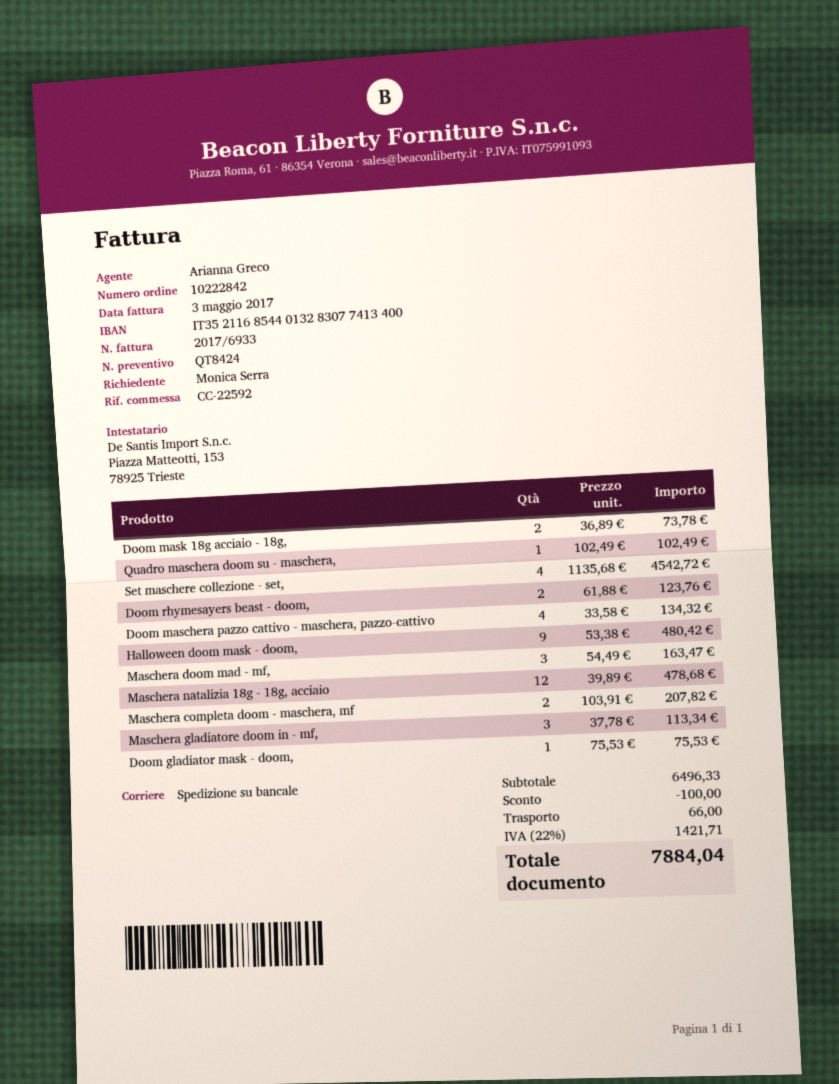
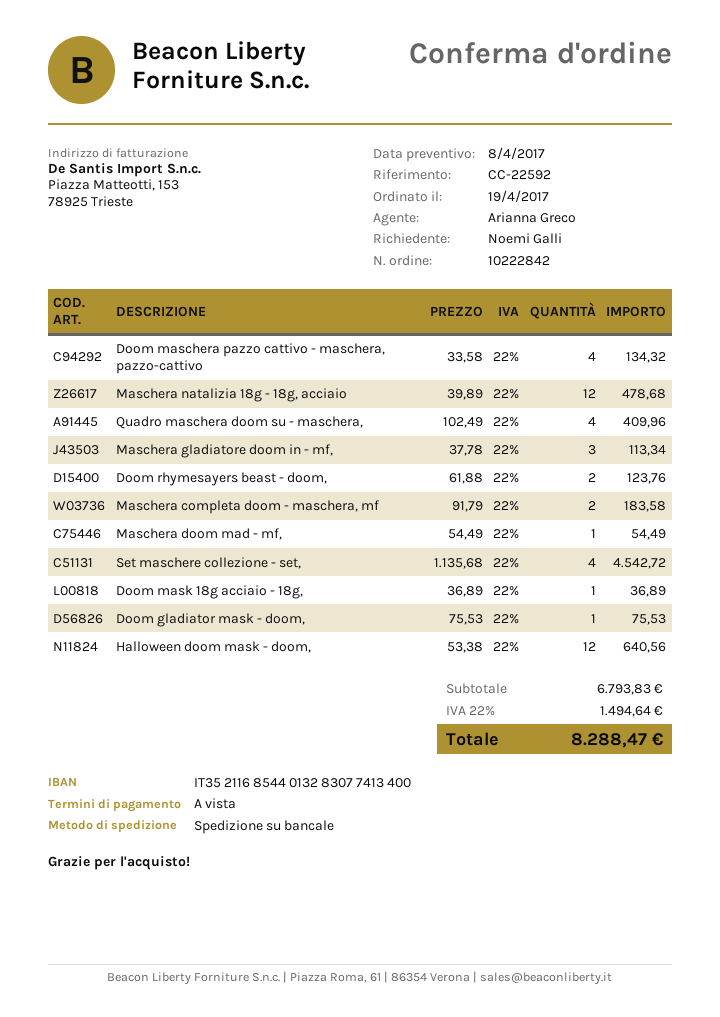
ordered by: Monica Serra -> Noemi Galli
Doom mask 18g acciaio - 18g,: 2 x 36.89 = 73.78 -> 1 x 36.89 = 36.89
Quadro maschera doom su - maschera,: 1 x 102.49 = 102.49 -> 4 x 102.49 = 409.96
Halloween doom mask - doom,: 9 x 53.38 = 480.42 -> 12 x 53.38 = 640.56
Maschera doom mad - mf,: 3 x 54.49 = 163.47 -> 1 x 54.49 = 54.49
Maschera completa doom - maschera, mf: 2 x 103.91 = 207.82 -> 2 x 91.79 = 183.58
subtotal: 6496.33 -> 6793.83
discount: 100.00 -> none
shipping: 66.00 -> none
tax: 22% = 1421.71 -> 22% = 1494.64
total: 7884.04 -> 8288.47

